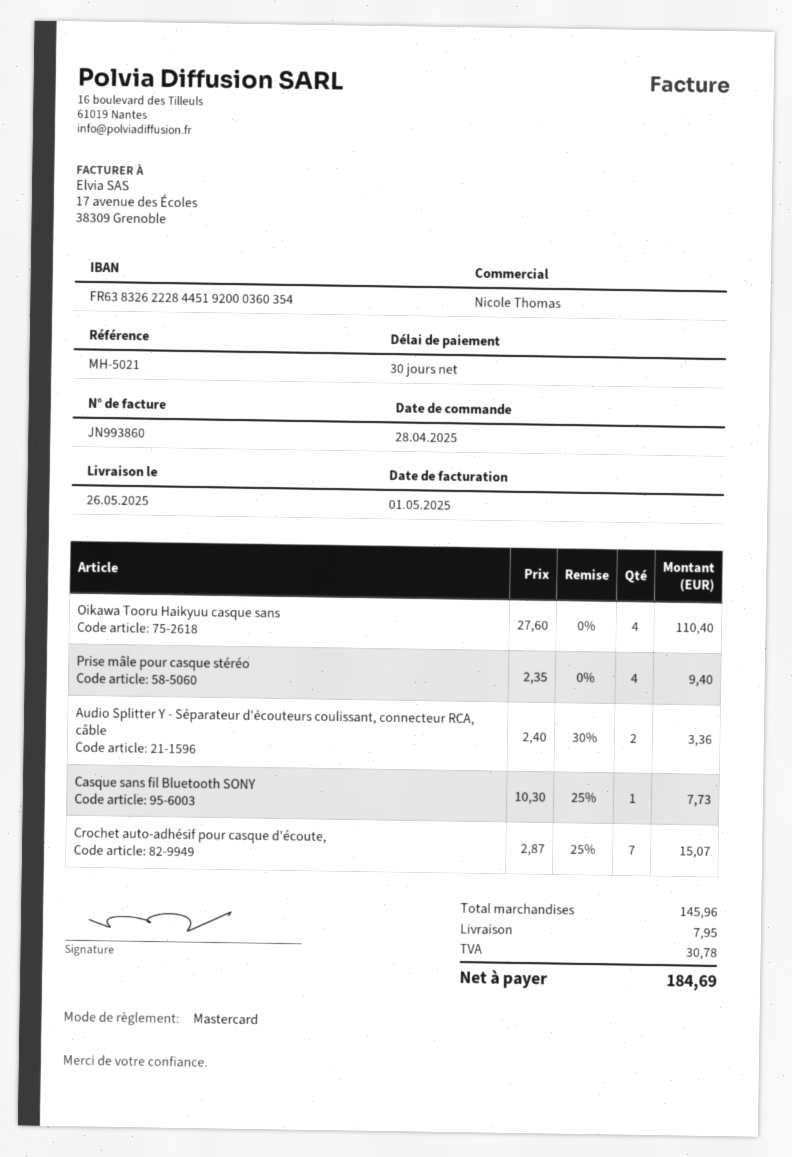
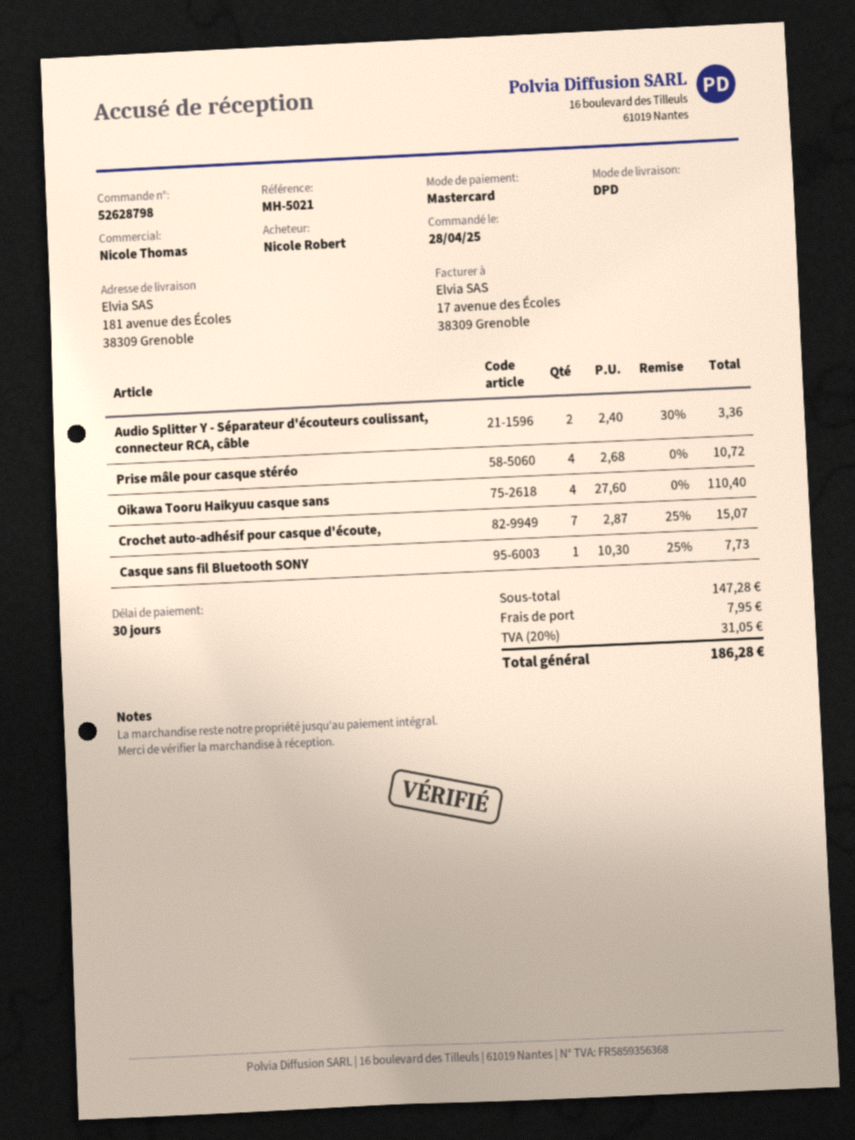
Prise mâle pour casque stéréo: 4 x 2.35 = 9.40 -> 4 x 2.68 = 10.72
subtotal: 145.96 -> 147.28
tax: 30.78 -> 31.05
total: 184.69 -> 186.28

